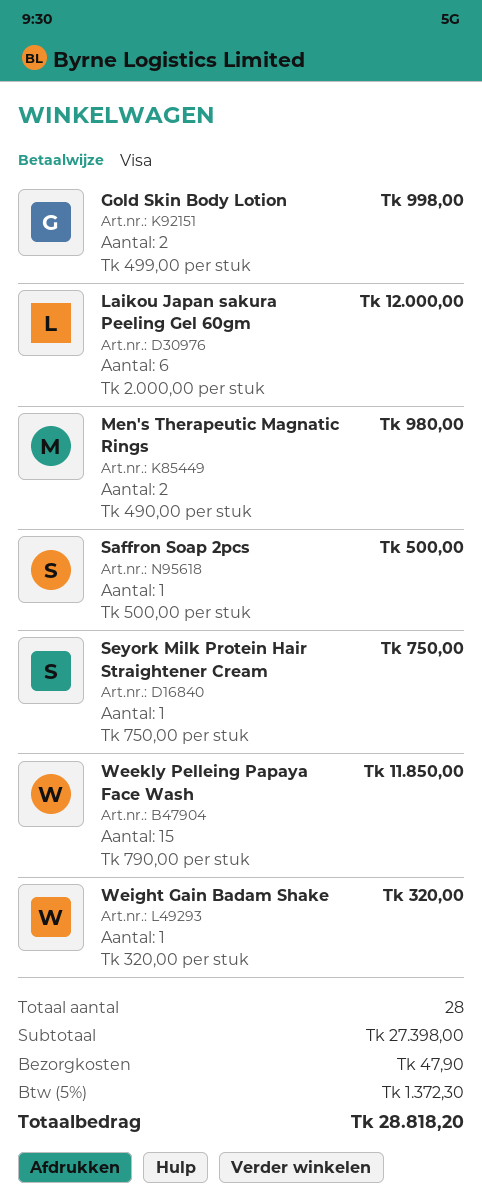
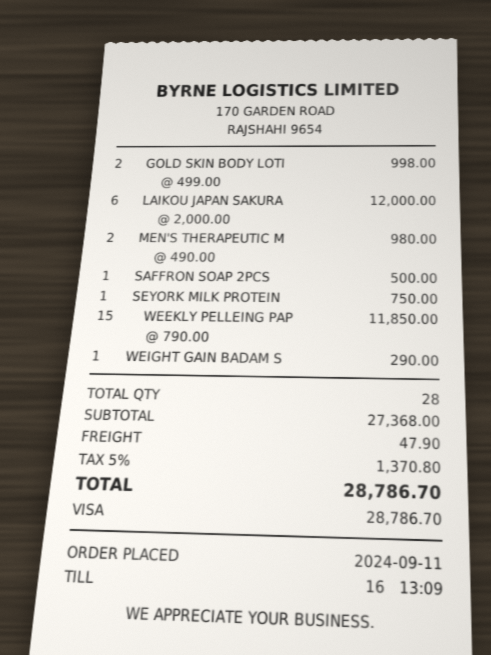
Weight Gain Badam Shake: 1 x 320.00 = 320.00 -> 1 x 290.00 = 290.00
subtotal: 27398.00 -> 27368.00
tax: 5% = 1372.30 -> 5% = 1370.80
total: 28818.20 -> 28786.70

